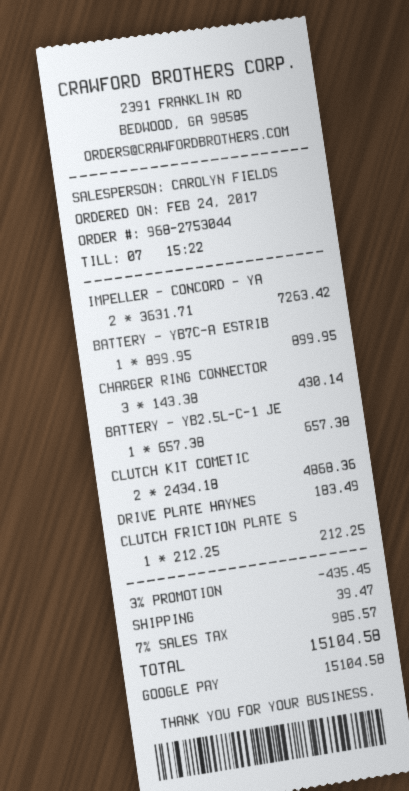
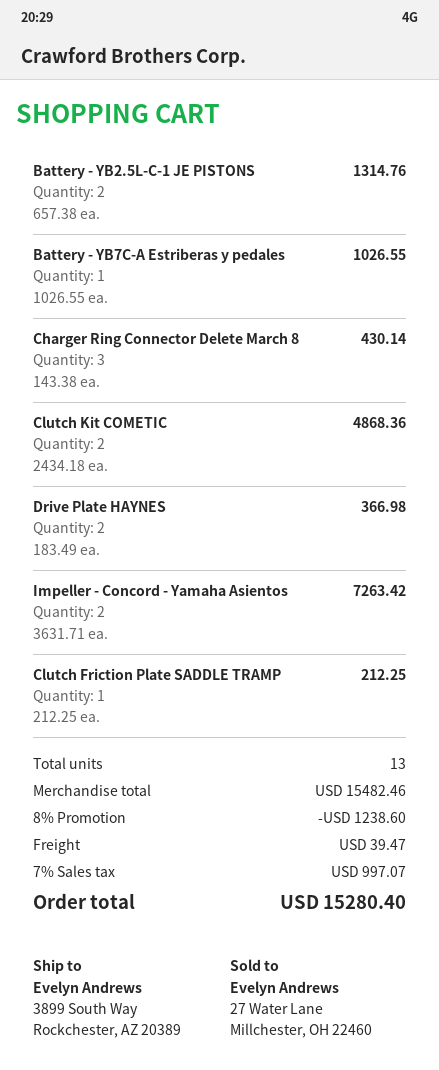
BATTERY - YB7C-A ESTRIB: 1 x 899.95 = 899.95 -> 1 x 1026.55 = 1026.55
BATTERY - YB2.5L-C-1 JE: 1 x 657.38 = 657.38 -> 2 x 657.38 = 1314.76
DRIVE PLATE HAYNES: 1 x 183.49 = 183.49 -> 2 x 183.49 = 366.98
discount: 3% = 435.45 -> 8% = 1238.60
tax: 7% = 985.57 -> 7% = 997.07
total: 15104.58 -> 15280.40

